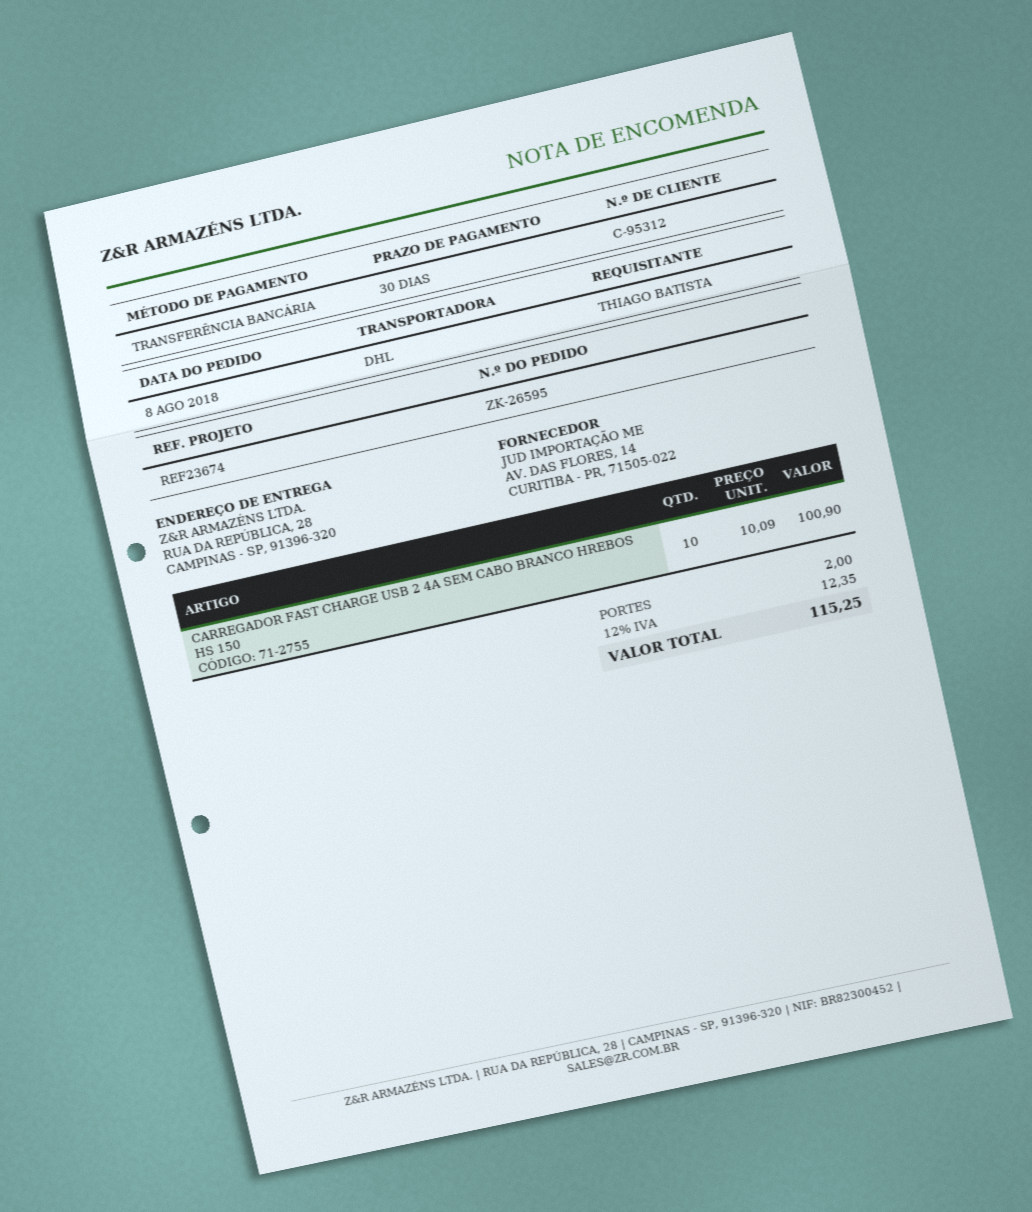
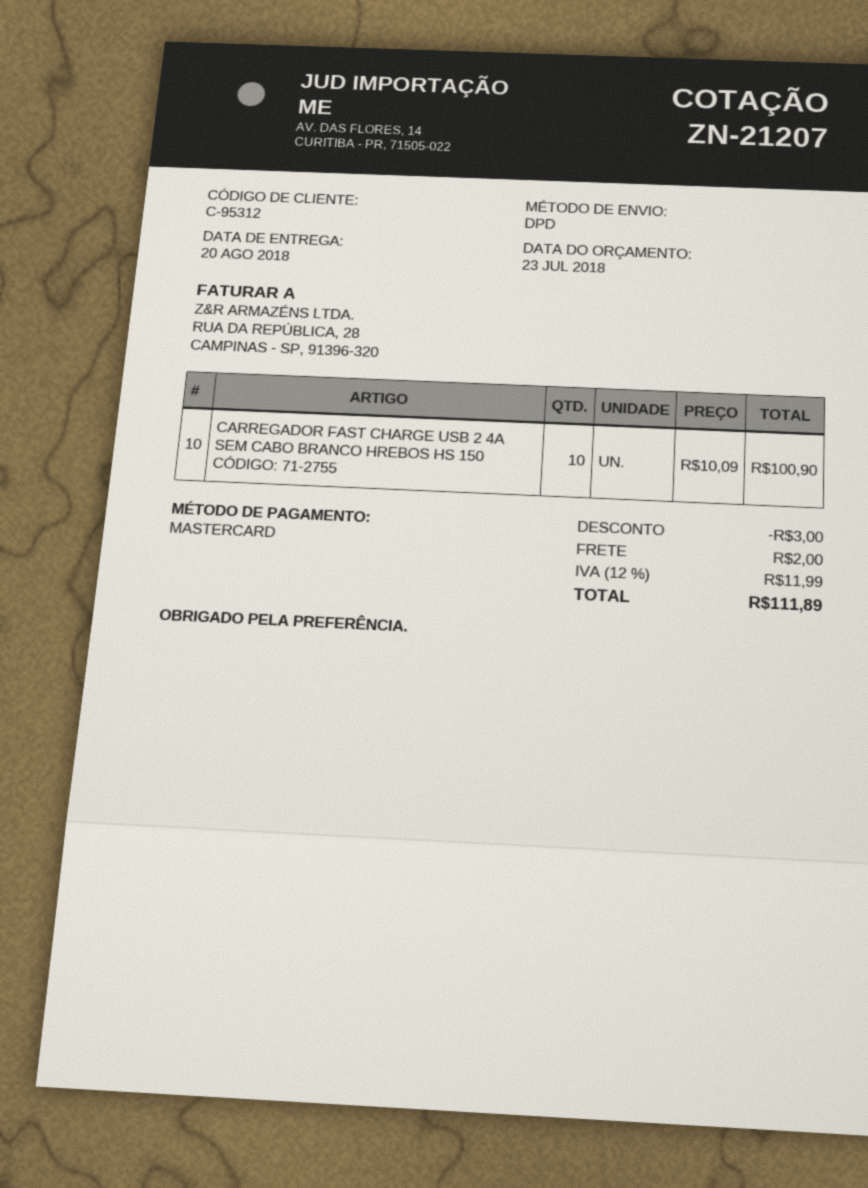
payment method: bank transfer -> Mastercard
shipping method: DHL -> DPD
discount: none -> 3.00
tax: 12% = 12.35 -> 12% = 11.99
total: 115.25 -> 111.89

